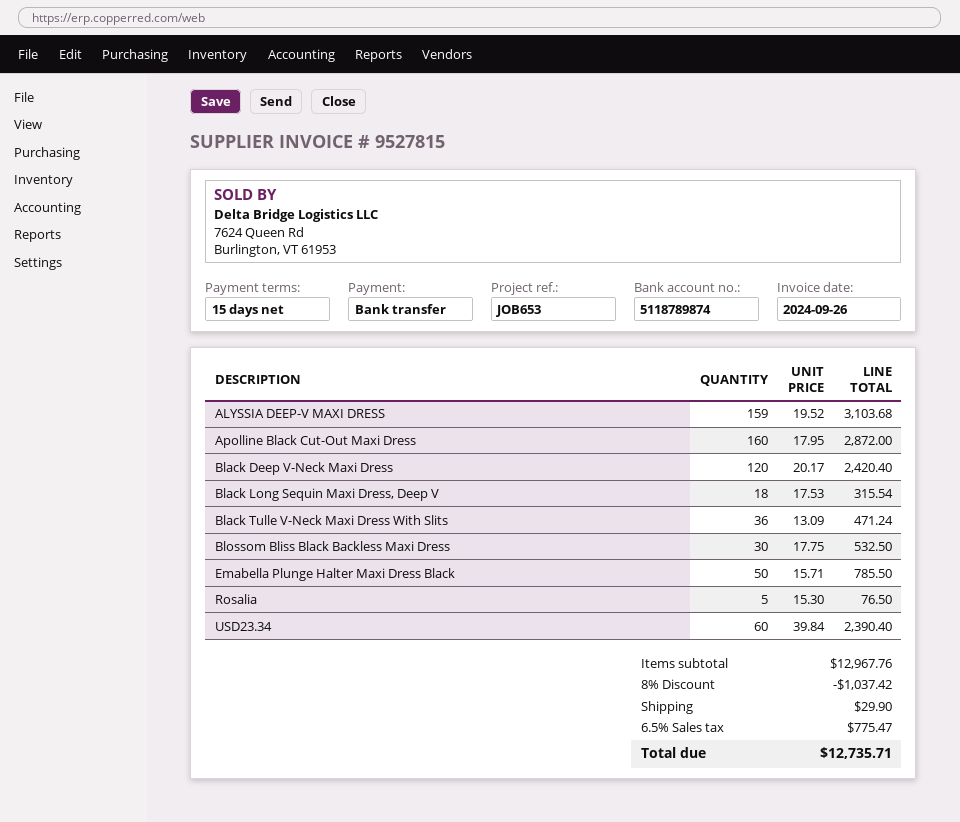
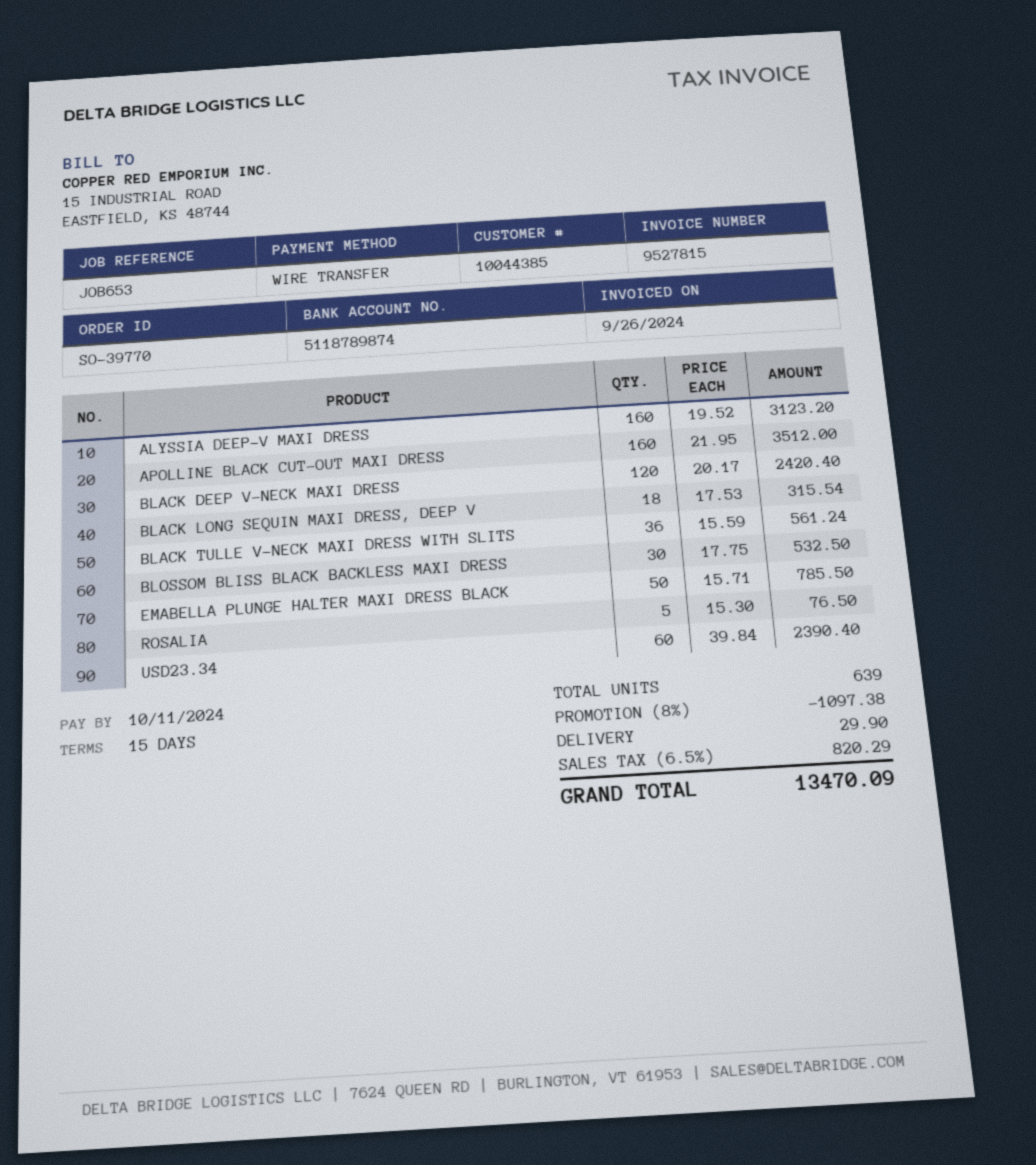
ALYSSIA DEEP-V MAXI DRESS: 159 x 19.52 = 3103.68 -> 160 x 19.52 = 3123.20
Apolline Black Cut-Out Maxi Dress: 160 x 17.95 = 2872.00 -> 160 x 21.95 = 3512.00
Black Tulle V-Neck Maxi Dress With Slits: 36 x 13.09 = 471.24 -> 36 x 15.59 = 561.24
discount: 8% = 1037.42 -> 8% = 1097.38
tax: 6.5% = 775.47 -> 6.5% = 820.29
total: 12735.71 -> 13470.09

